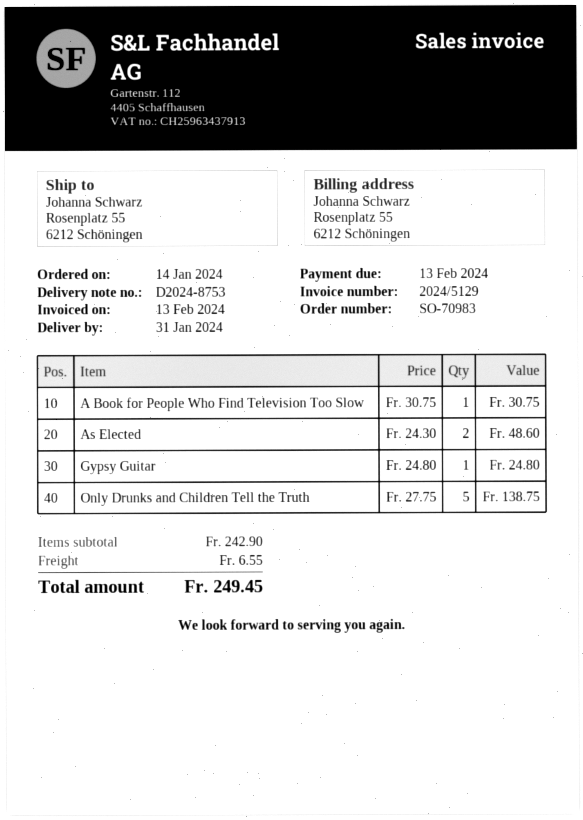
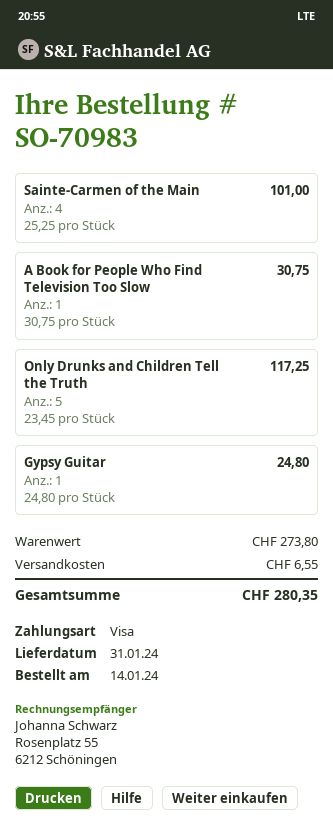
As Elected: 2 x 24.30 = 48.60 -> none
Only Drunks and Children Tell the Truth: 5 x 27.75 = 138.75 -> 5 x 23.45 = 117.25
Sainte-Carmen of the Main: none -> 4 x 25.25 = 101.00
subtotal: 242.90 -> 273.80
total: 249.45 -> 280.35

